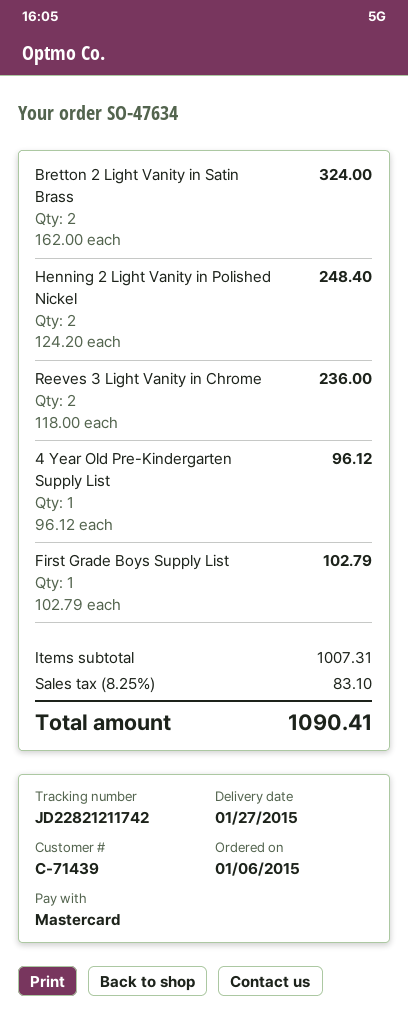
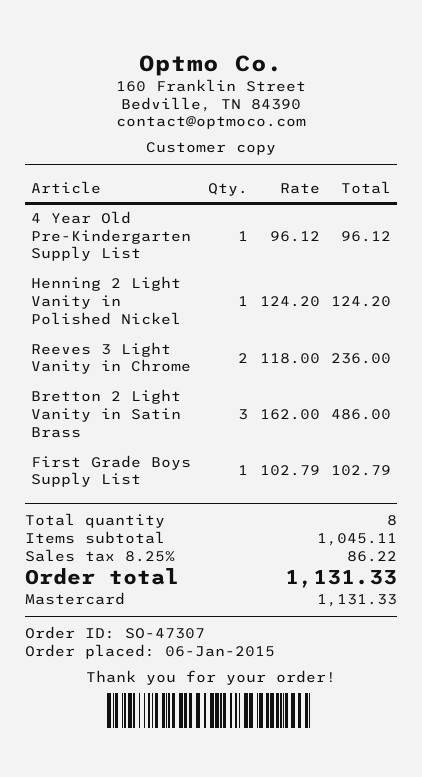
order number: SO-47634 -> SO-47307
Bretton 2 Light Vanity in Satin Brass: 2 x 162.00 = 324.00 -> 3 x 162.00 = 486.00
Henning 2 Light Vanity in Polished Nickel: 2 x 124.20 = 248.40 -> 1 x 124.20 = 124.20
subtotal: 1007.31 -> 1045.11
tax: 8.25% = 83.10 -> 8.25% = 86.22
total: 1090.41 -> 1131.33

